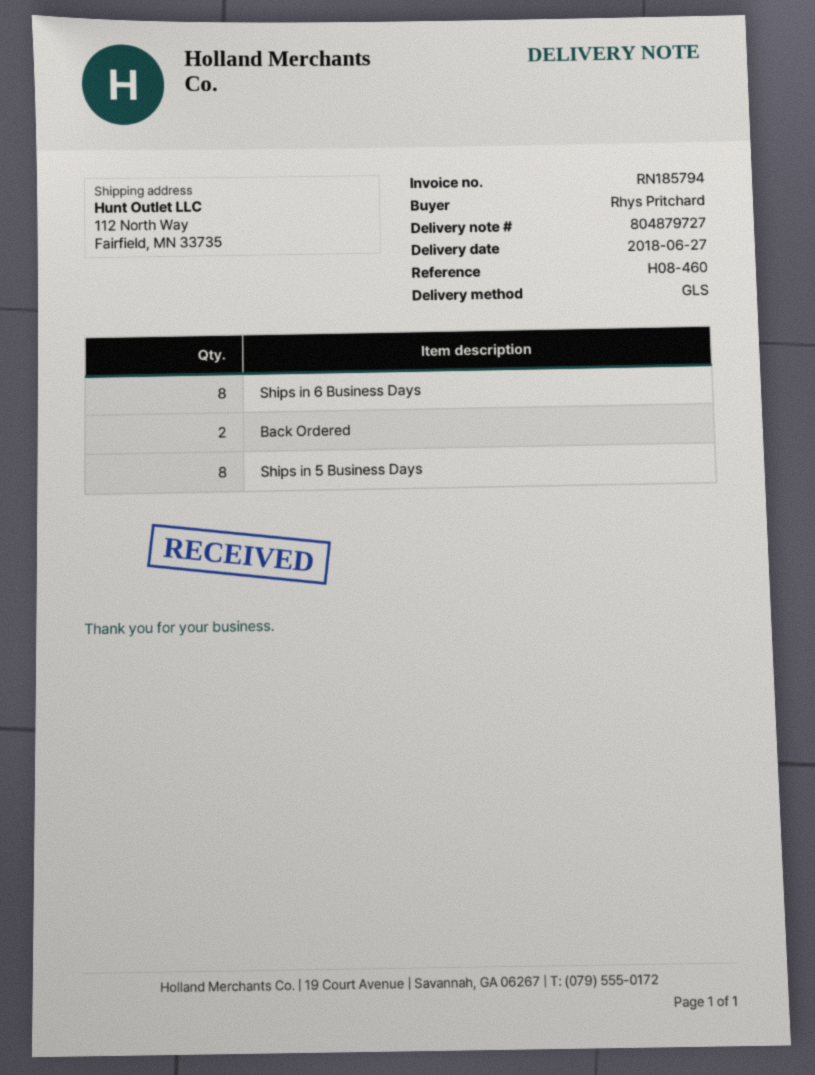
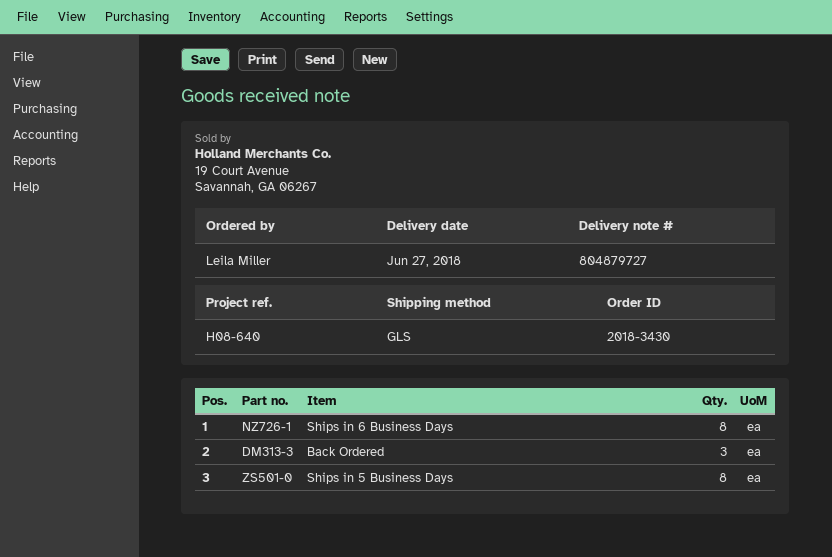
reference: H08-460 -> H08-640
ordered by: Rhys Pritchard -> Leila Miller
Back Ordered: 2 -> 3

